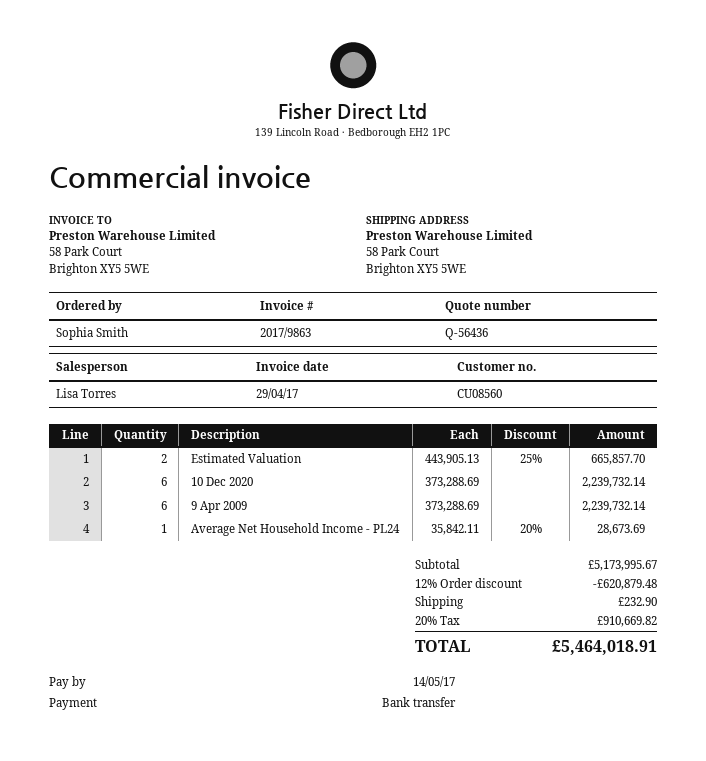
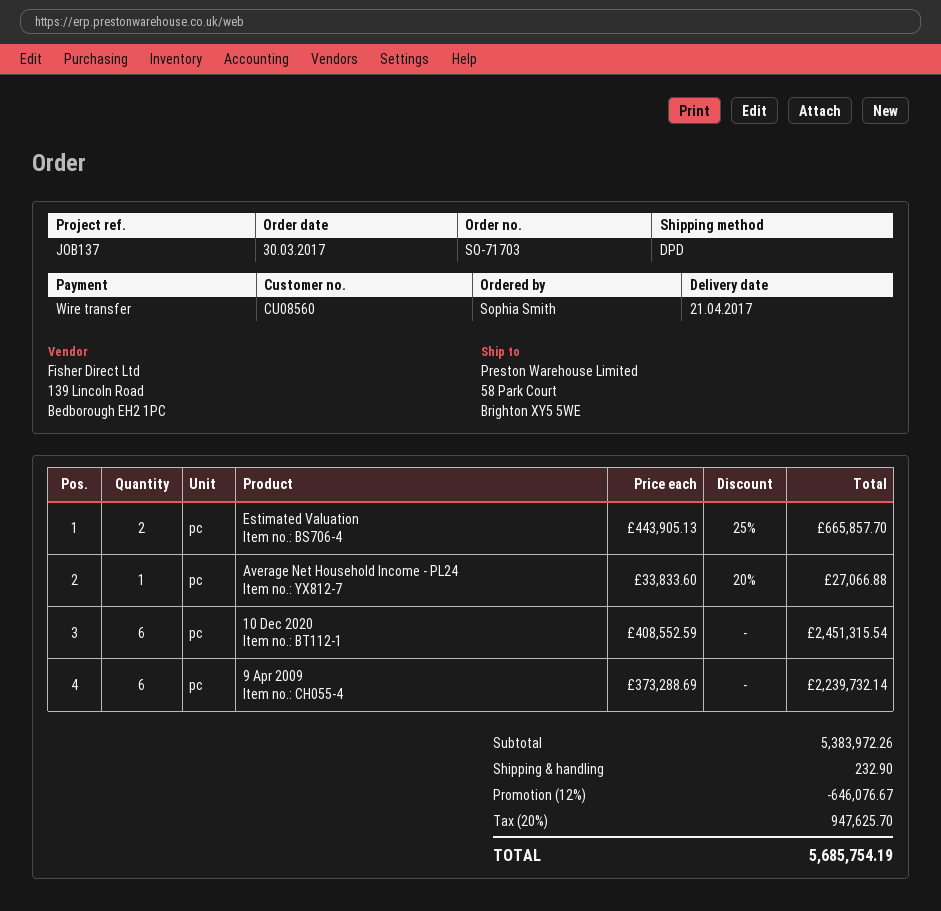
10 Dec 2020: 6 x 373288.69 = 2239732.14 -> 6 x 408552.59 = 2451315.54
Average Net Household Income - PL24: 1 x 35842.11 - 20% = 28673.69 -> 1 x 33833.60 - 20% = 27066.88
subtotal: 5173995.67 -> 5383972.26
discount: 12% = 620879.48 -> 12% = 646076.67
tax: 20% = 910669.82 -> 20% = 947625.70
total: 5464018.91 -> 5685754.19

